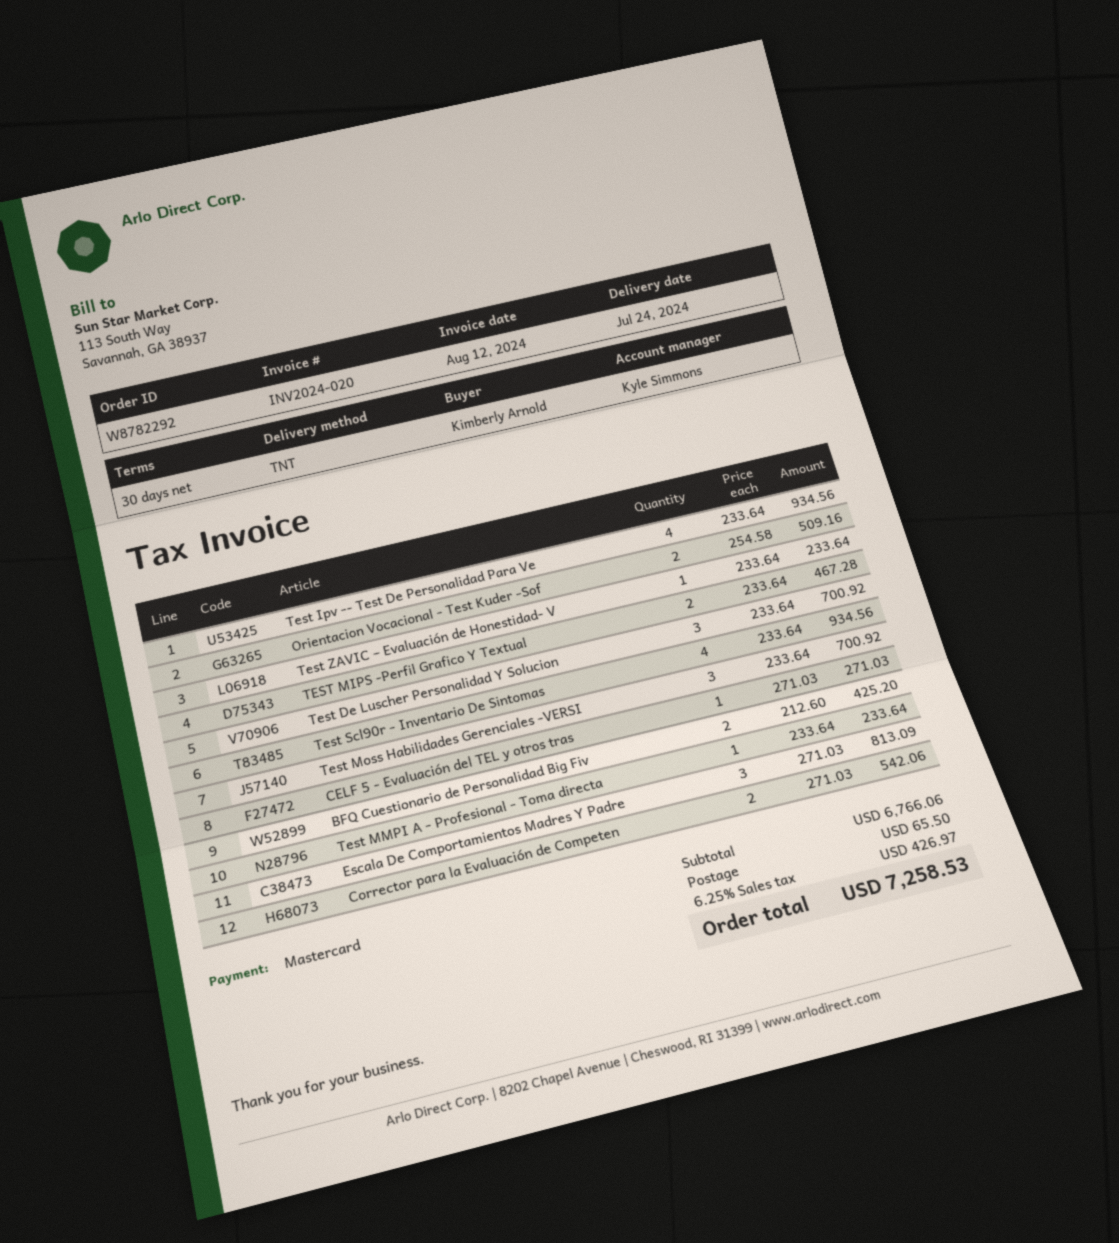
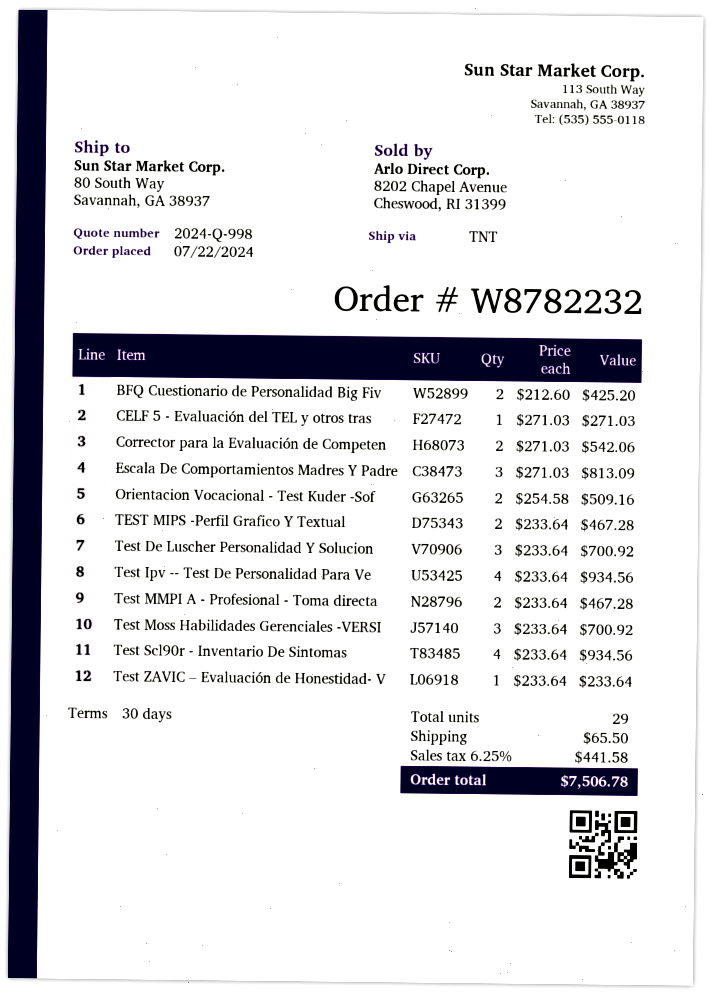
order number: W8782292 -> W8782232
Test MMPI A - Profesional - Toma directa: 1 x 233.64 = 233.64 -> 2 x 233.64 = 467.28
tax: 6.25% = 426.97 -> 6.25% = 441.58
total: 7258.53 -> 7506.78

